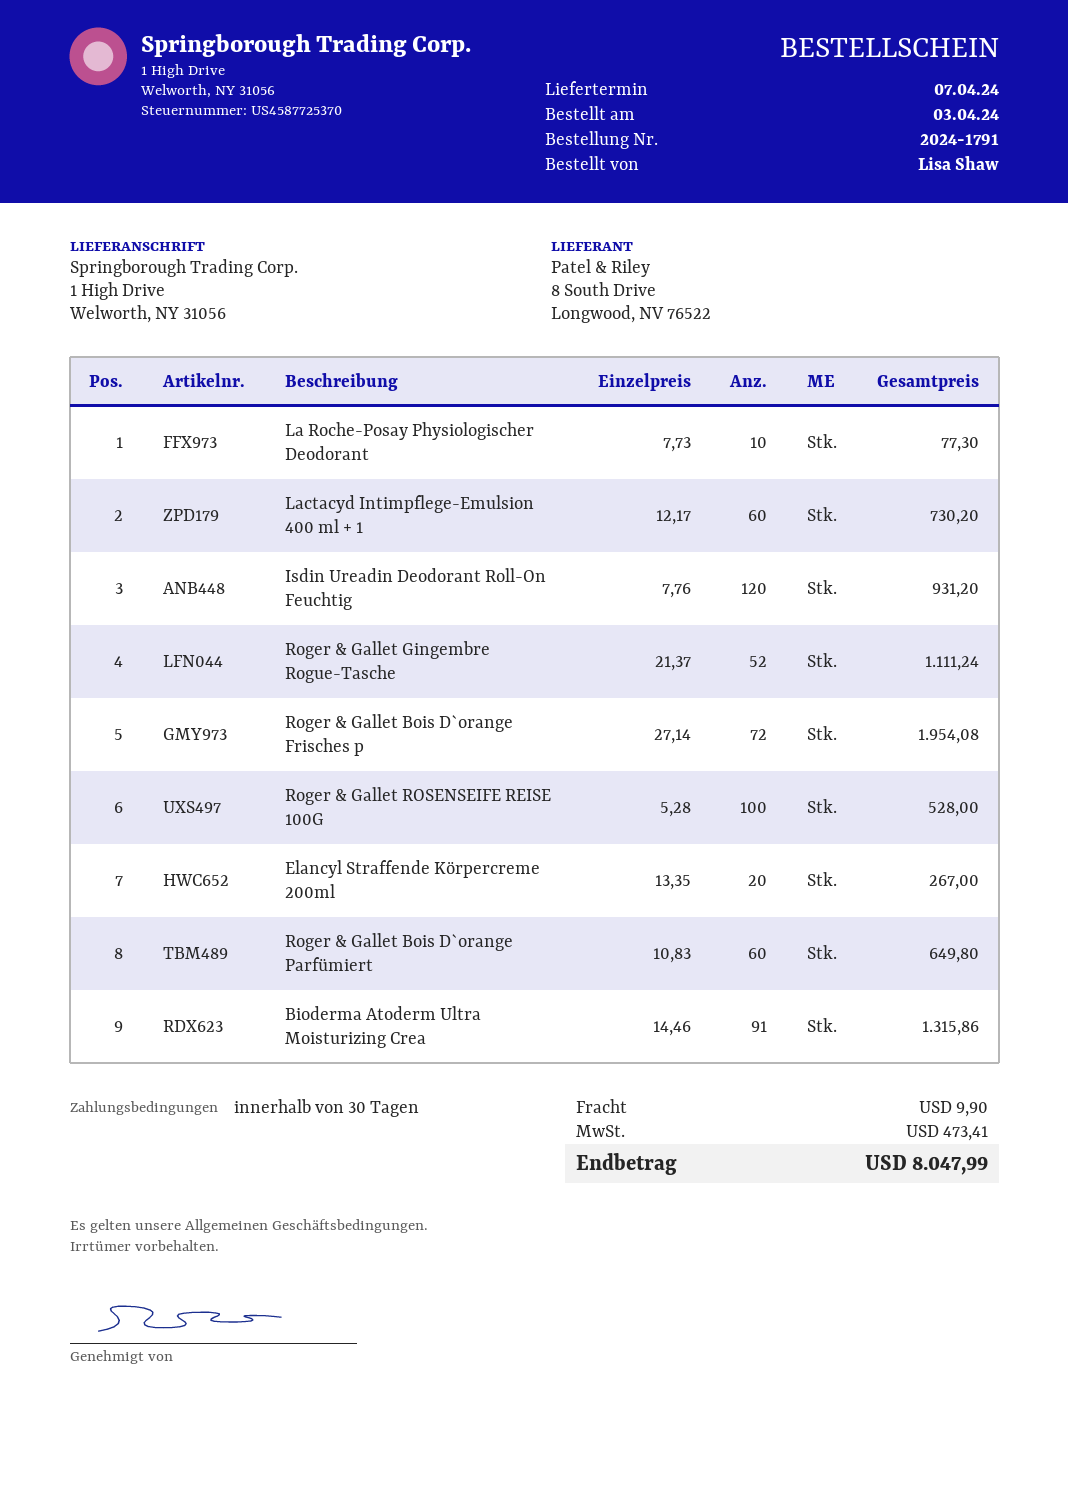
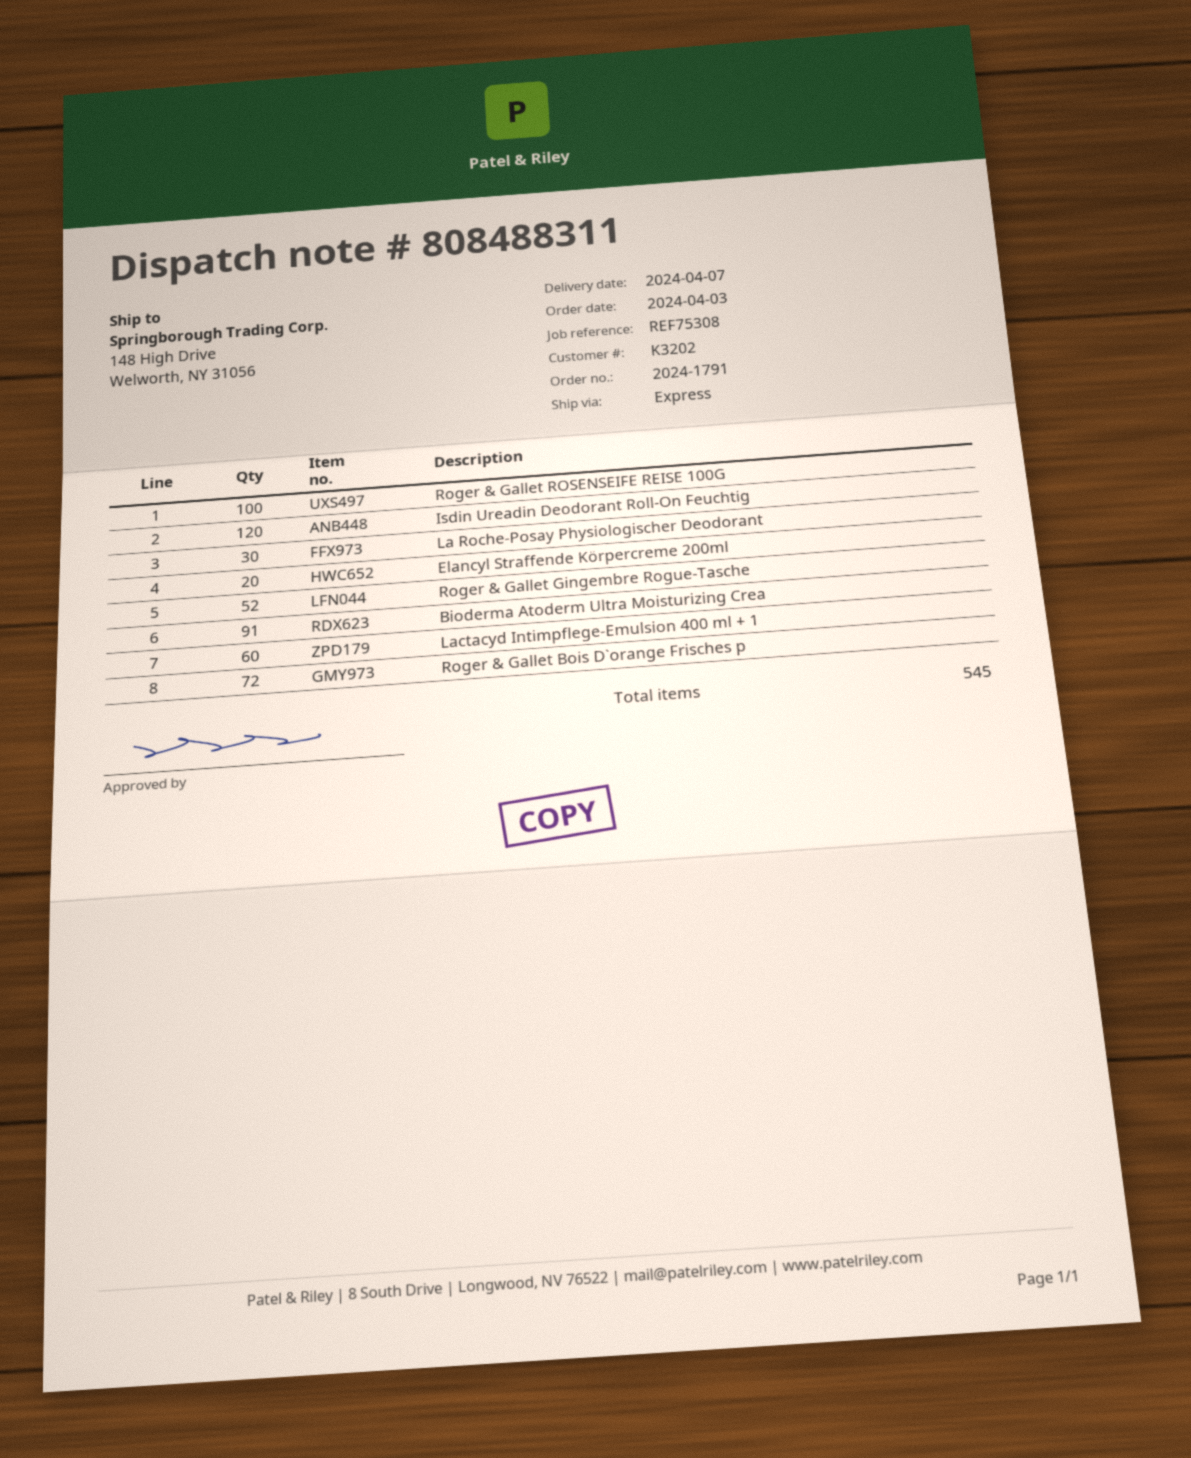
ship to: 1 High Drive, Welworth, NY 31056 -> 148 High Drive, Welworth, NY 31056
La Roche-Posay Physiologischer Deodorant: 10 -> 30
Roger & Gallet Bois D`orange Parfümiert: 60 -> none

